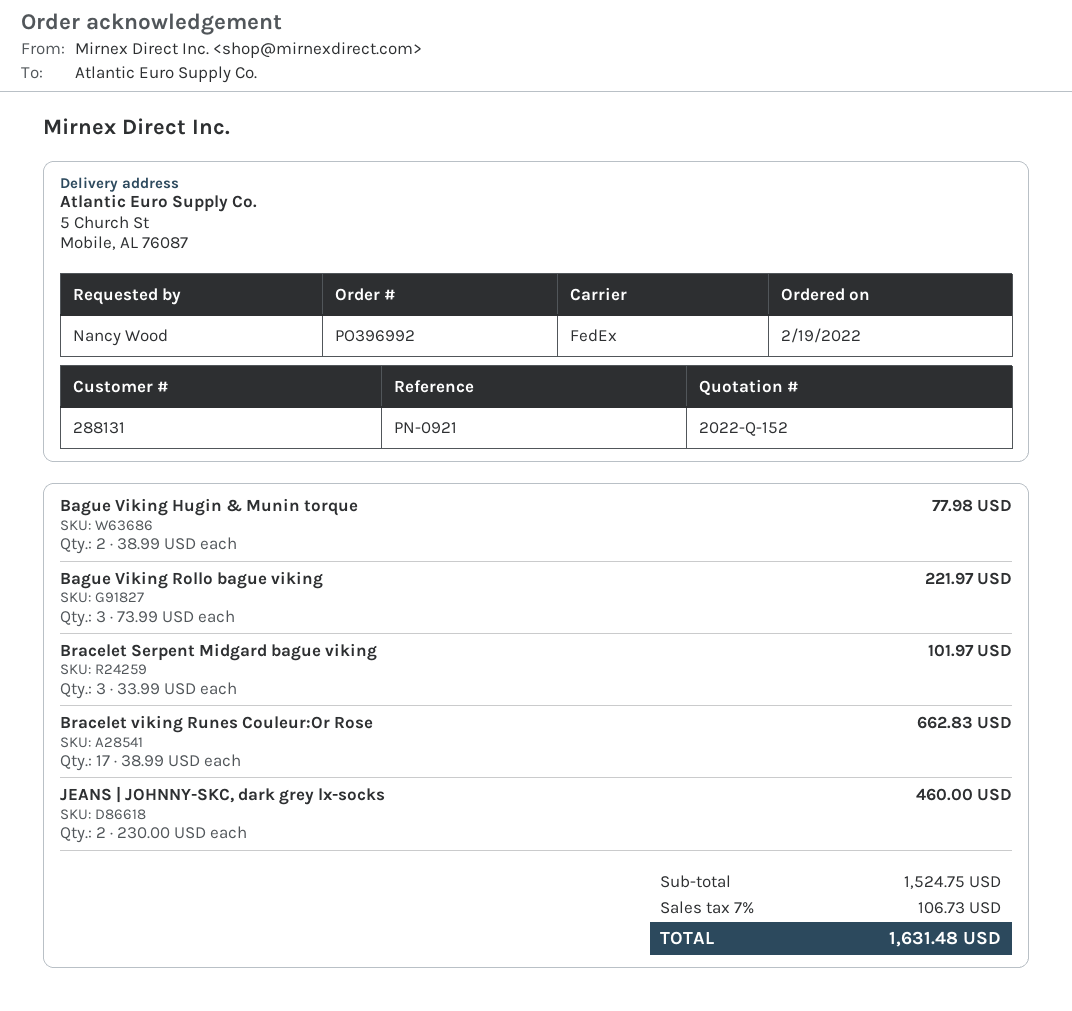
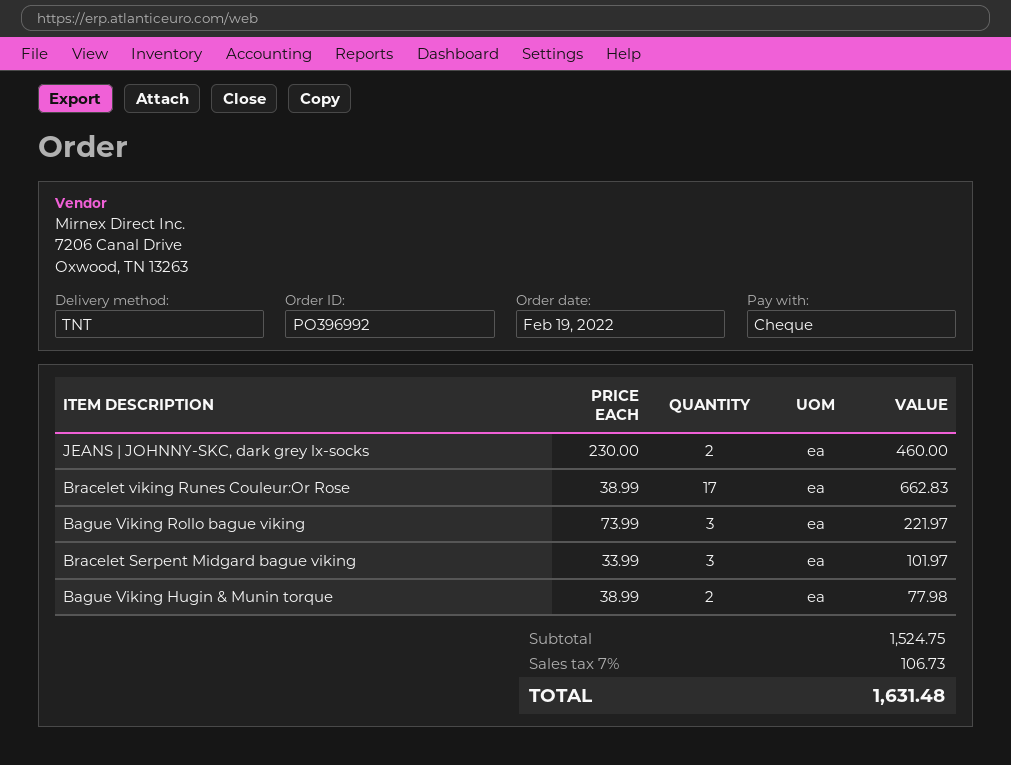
shipping method: FedEx -> TNT

